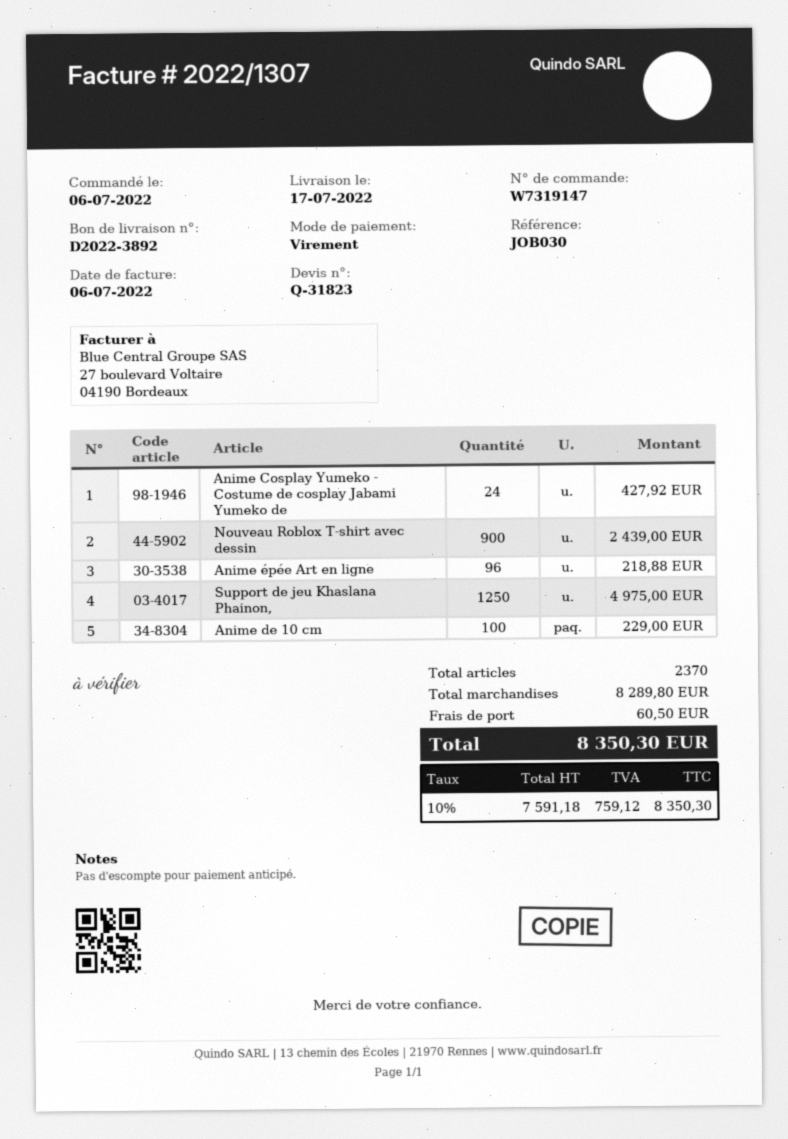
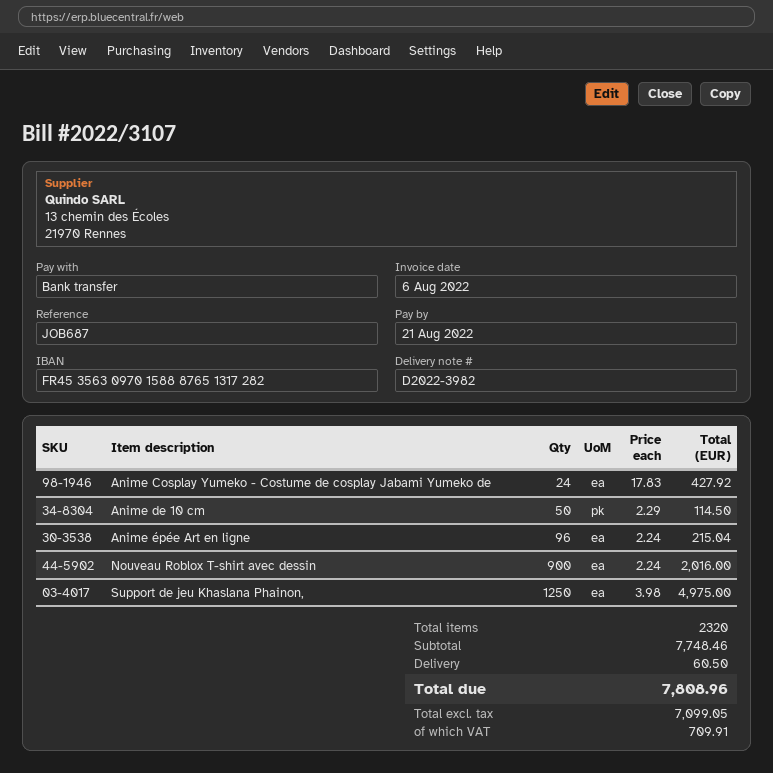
delivery note number: D2022-3892 -> D2022-3982
invoice number: 2022/1307 -> 2022/3107
invoice date: 2022-07-06 -> 2022-08-06
reference: JOB030 -> JOB687
Nouveau Roblox T-shirt avec dessin: 900 for 2439.00 -> 900 for 2016.00
Anime épée Art en ligne: 96 for 218.88 -> 96 for 215.04
Anime de 10 cm: 100 for 229.00 -> 50 for 114.50
total quantity: 2370 -> 2320
subtotal: 8289.80 -> 7748.46
net: 7591.18 -> 7099.05
tax: 759.12 -> 709.91
total: 8350.30 -> 7808.96

